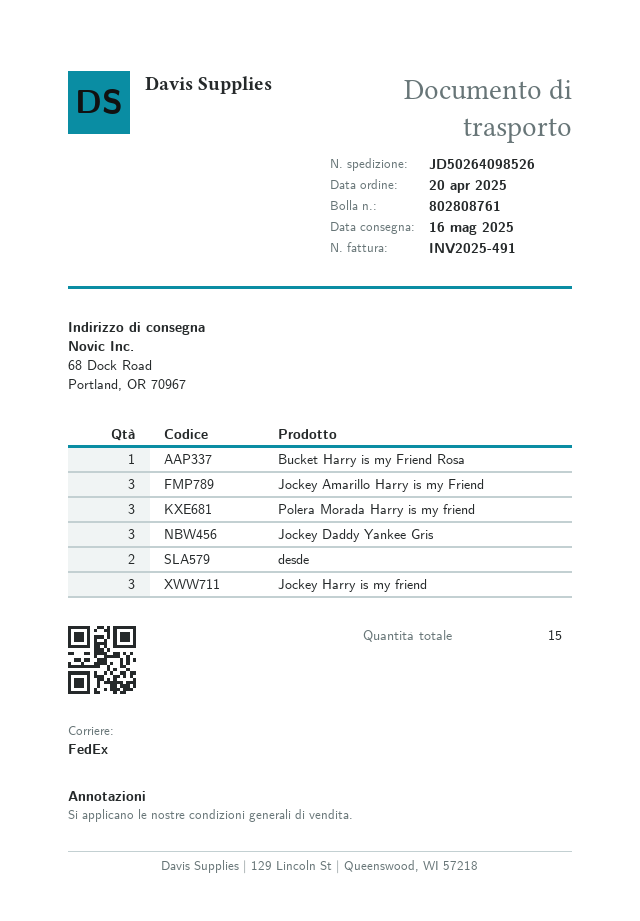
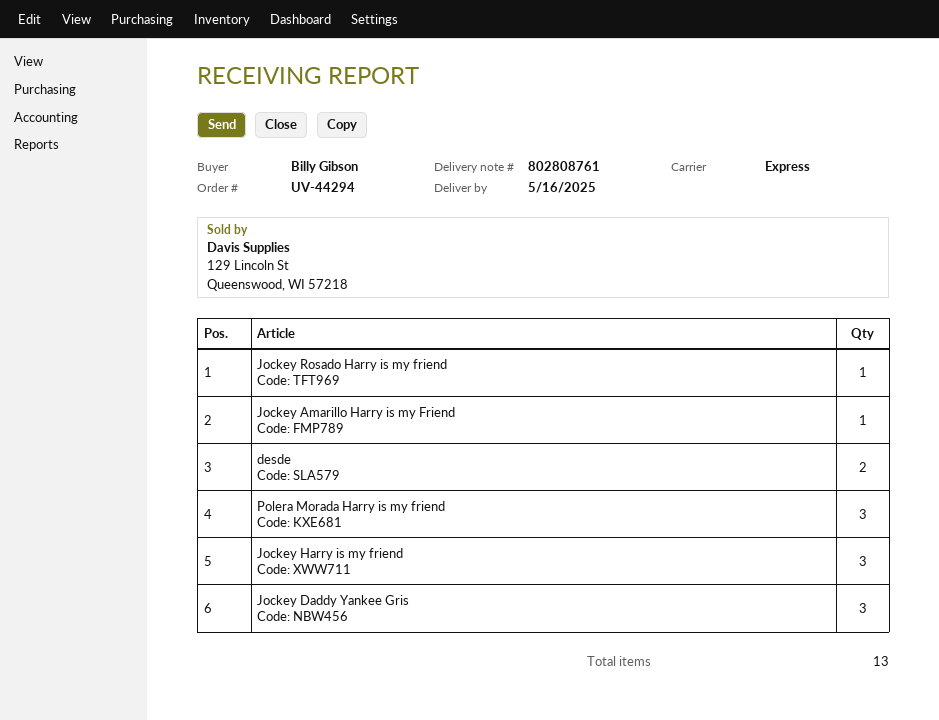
shipping method: FedEx -> express
Bucket Harry is my Friend Rosa: 1 -> none
Jockey Amarillo Harry is my Friend: 3 -> 1
Jockey Rosado Harry is my friend: none -> 1
total quantity: 15 -> 13

